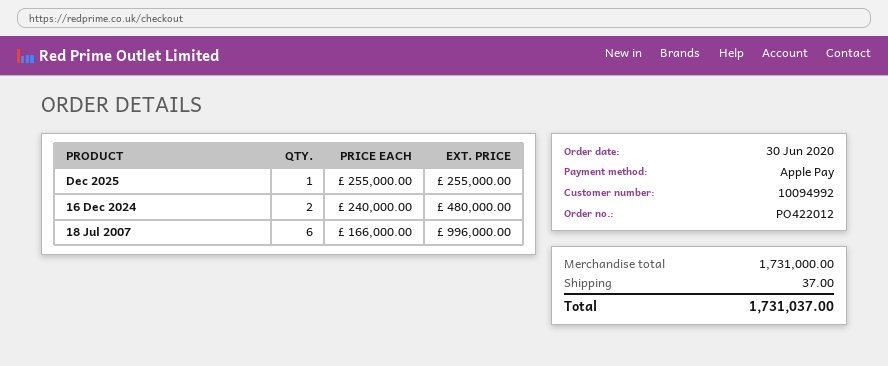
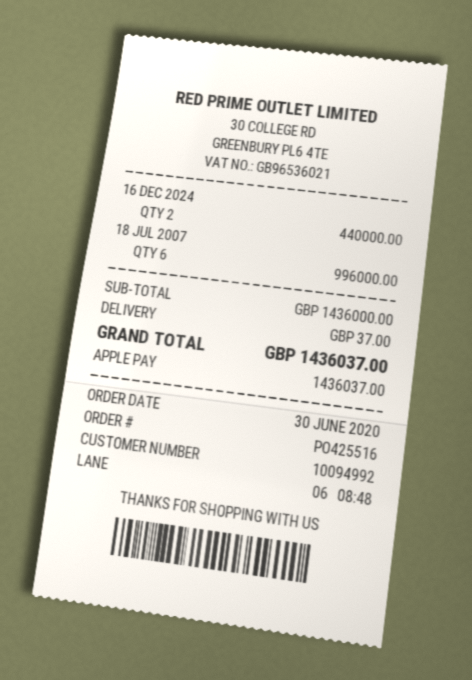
order number: PO422012 -> PO425516
Dec 2025: 1 for 255000.00 -> none
16 Dec 2024: 2 for 480000.00 -> 2 for 440000.00
subtotal: 1731000.00 -> 1436000.00
total: 1731037.00 -> 1436037.00

